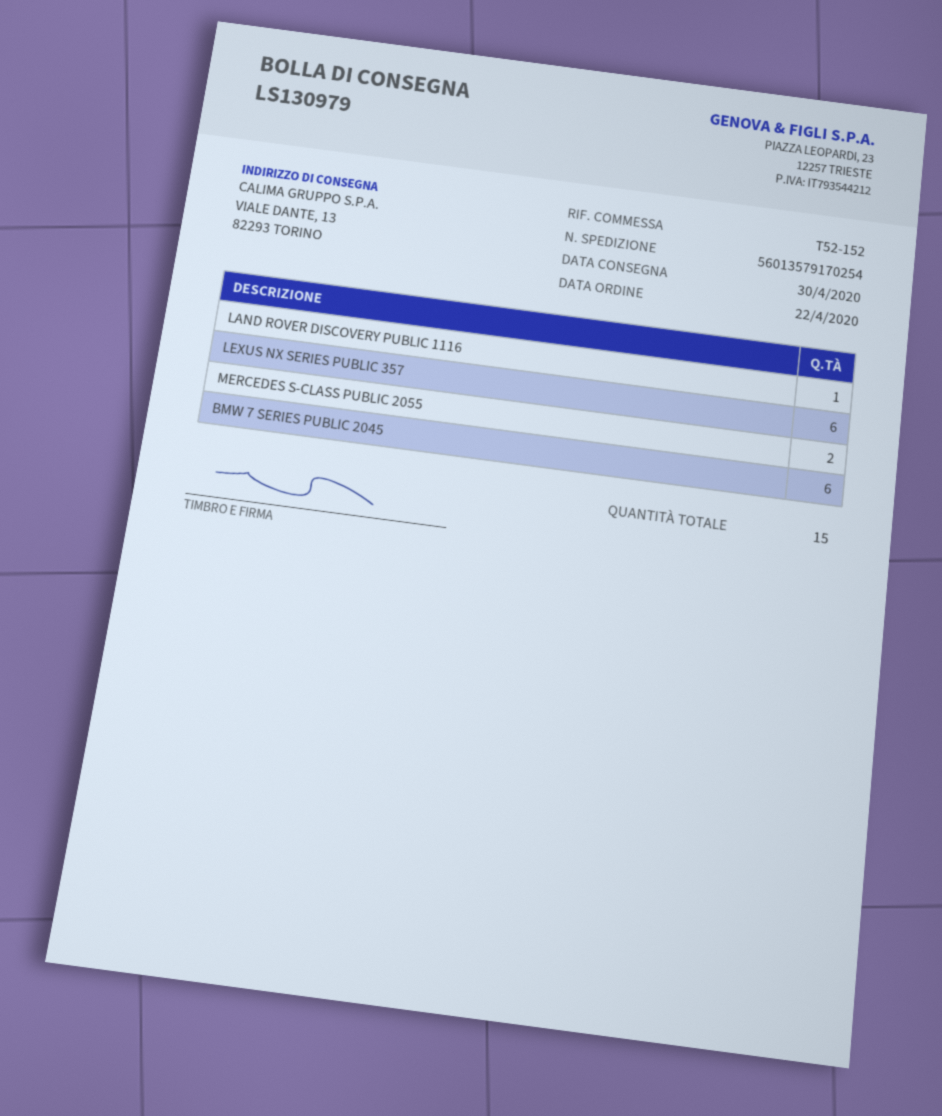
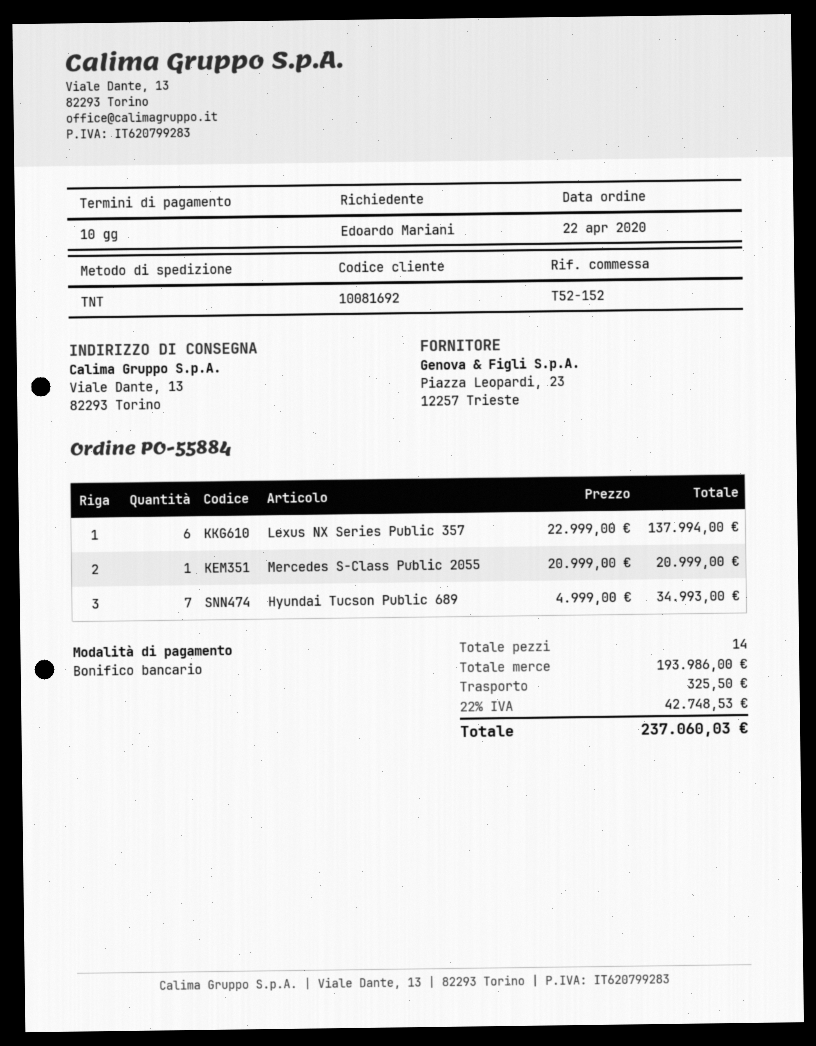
LAND ROVER DISCOVERY PUBLIC 1116: 1 -> none
MERCEDES S-CLASS PUBLIC 2055: 2 -> 1
BMW 7 SERIES PUBLIC 2045: 6 -> none
Hyundai Tucson Public 689: none -> 7
total quantity: 15 -> 14

